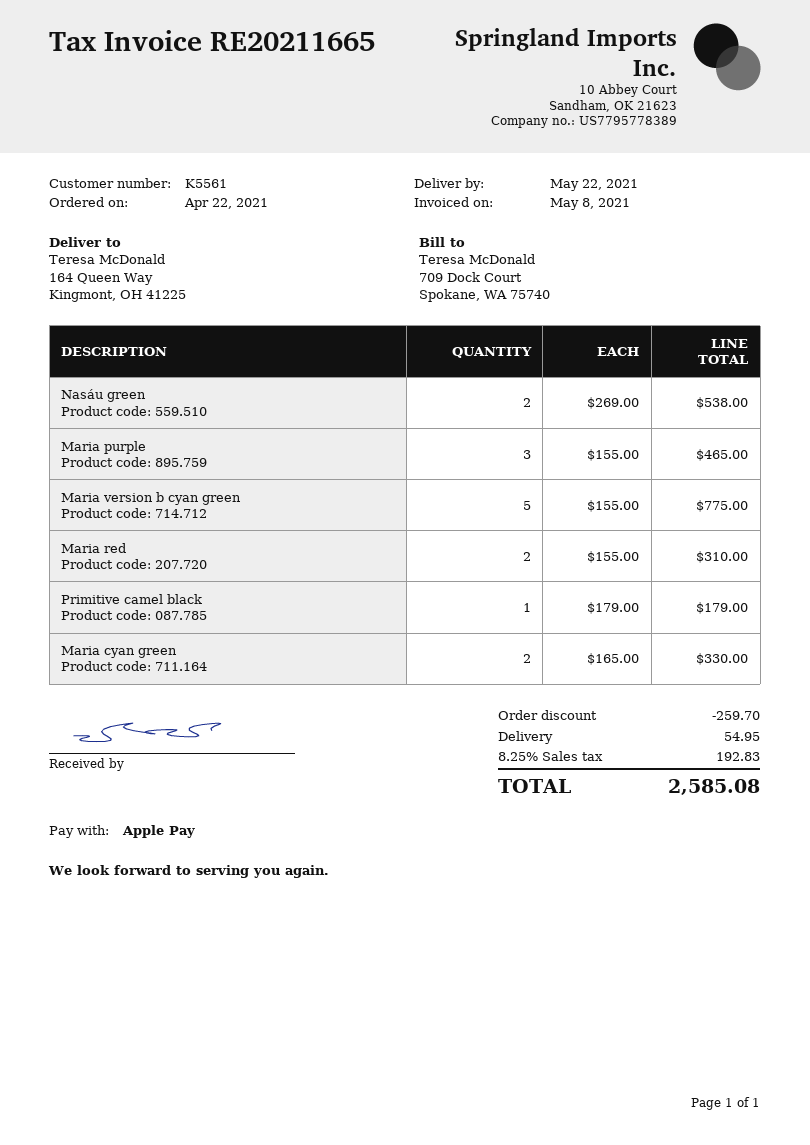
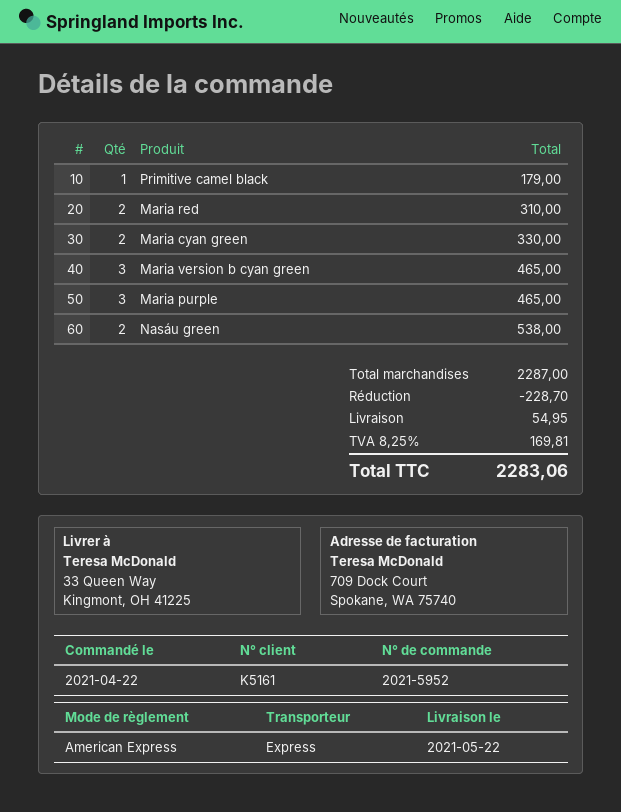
customer number: K5561 -> K5161
payment method: Apple Pay -> American Express
ship to: 164 Queen Way, Kingmont, OH 41225 -> 33 Queen Way, Kingmont, OH 41225
Maria version b cyan green: 5 for 775.00 -> 3 for 465.00
discount: 259.70 -> 228.70
tax: 8.25% = 192.83 -> 8.25% = 169.81
total: 2585.08 -> 2283.06

